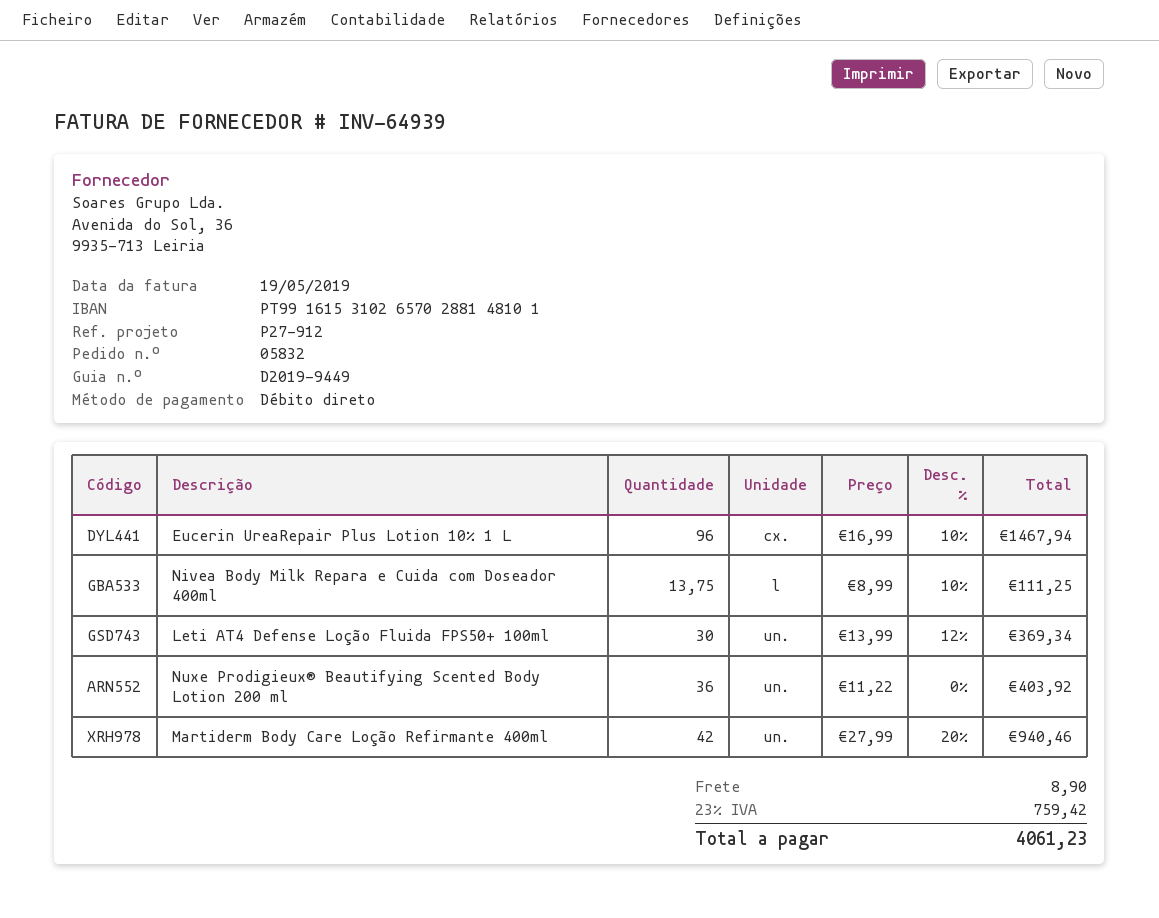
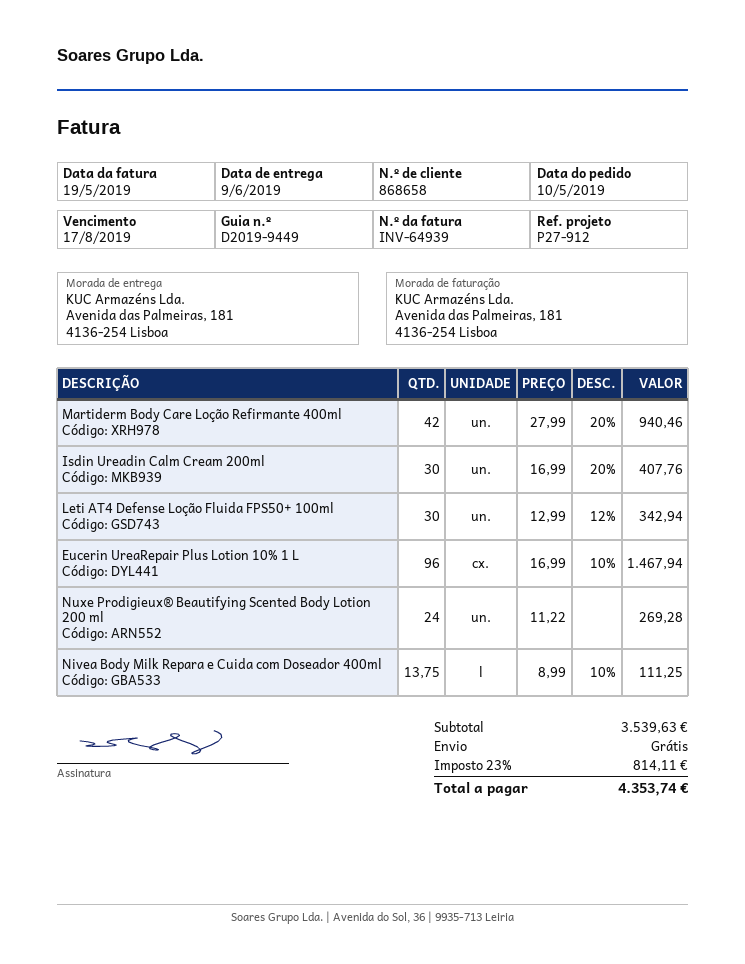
Leti AT4 Defense Loção Fluida FPS50+ 100ml: 30 x 13.99 - 12% = 369.34 -> 30 x 12.99 - 12% = 342.94
Nuxe Prodigieux® Beautifying Scented Body Lotion 200 ml: 36 x 11.22 = 403.92 -> 24 x 11.22 = 269.28
Isdin Ureadin Calm Cream 200ml: none -> 30 x 16.99 - 20% = 407.76
shipping: 8.90 -> 0.00
tax: 23% = 759.42 -> 23% = 814.11
total: 4061.23 -> 4353.74

